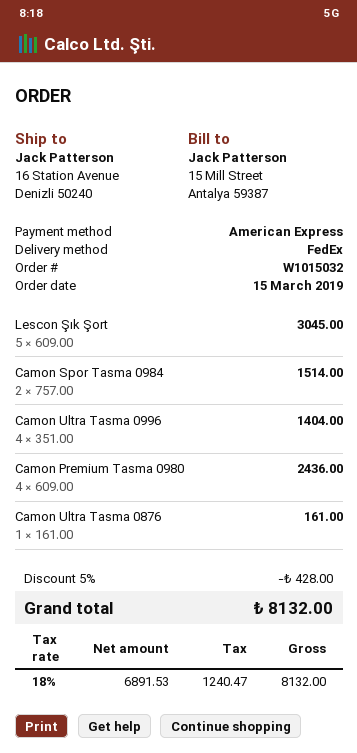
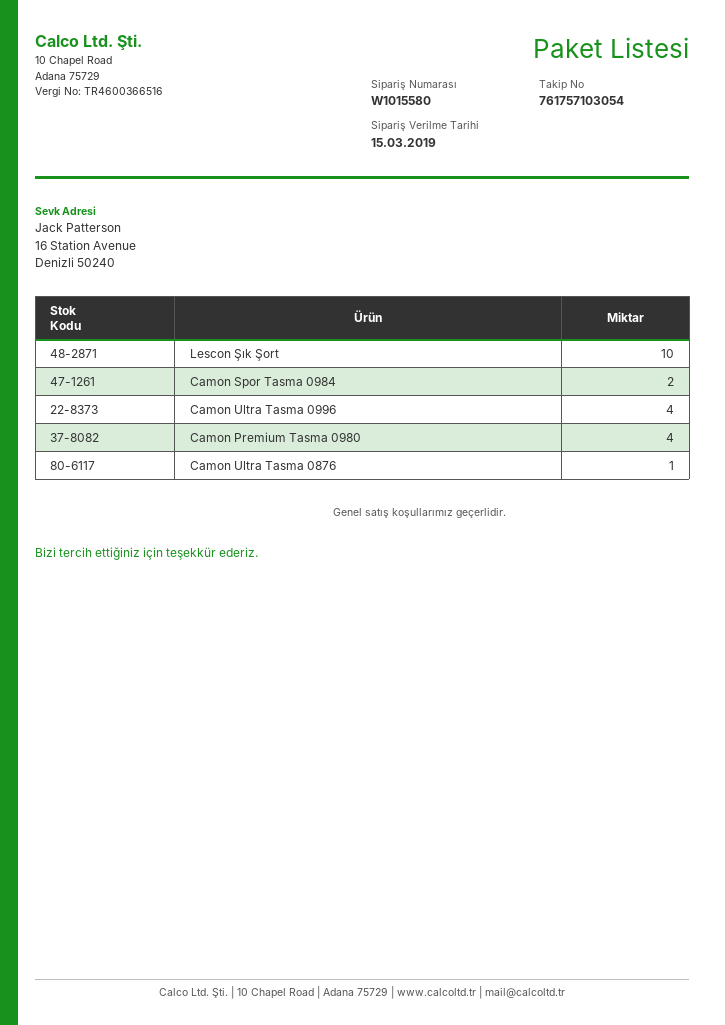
order number: W1015032 -> W1015580
Lescon Şık Şort: 5 -> 10

